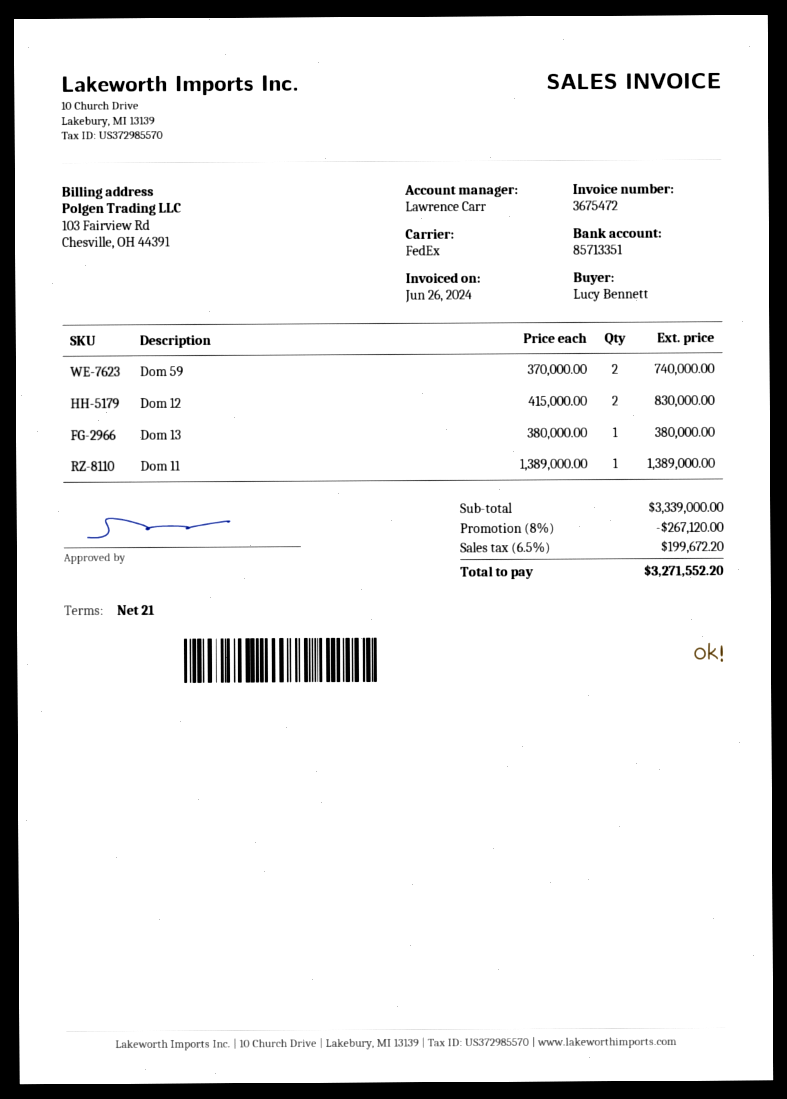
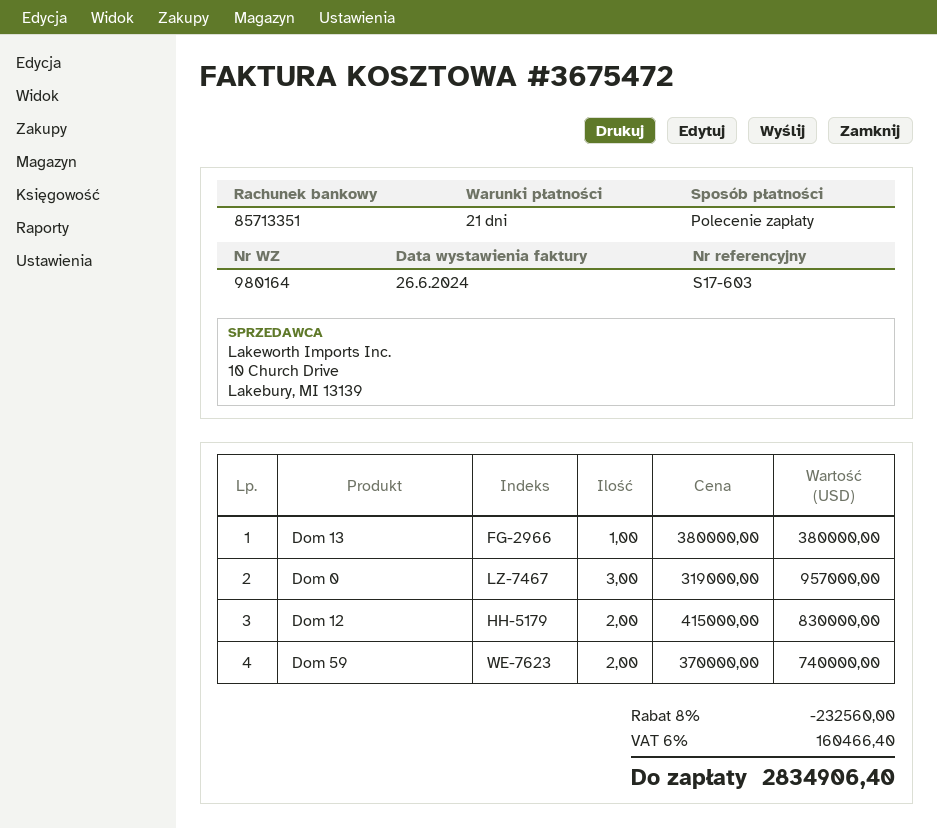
Dom 11: 1 x 1389000.00 = 1389000.00 -> none
Dom 0: none -> 3 x 319000.00 = 957000.00
discount: 8% = 267120.00 -> 8% = 232560.00
tax: 6.5% = 199672.20 -> 6% = 160466.40
total: 3271552.20 -> 2834906.40

